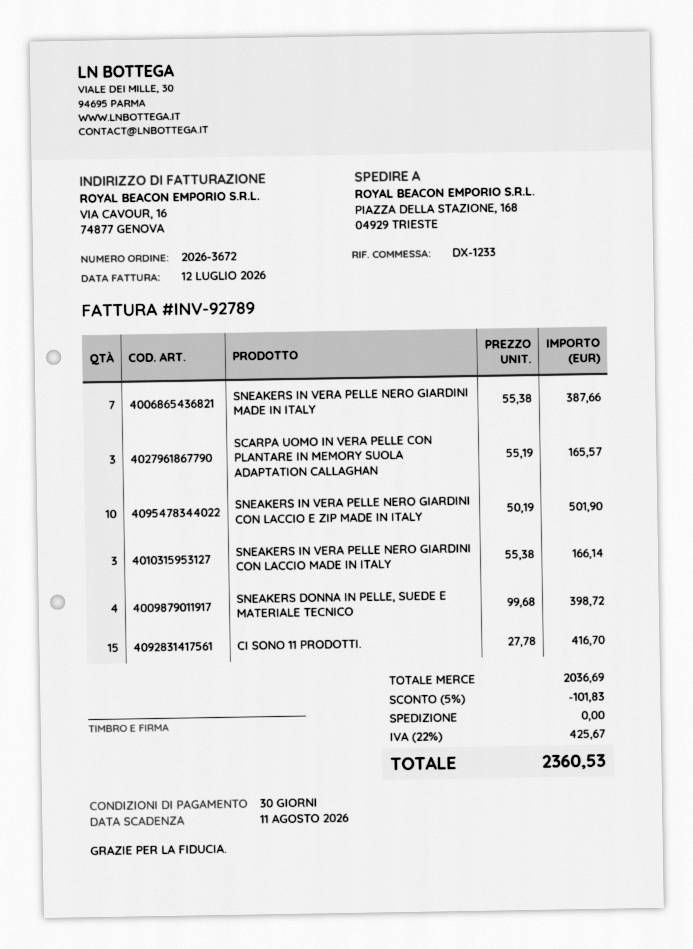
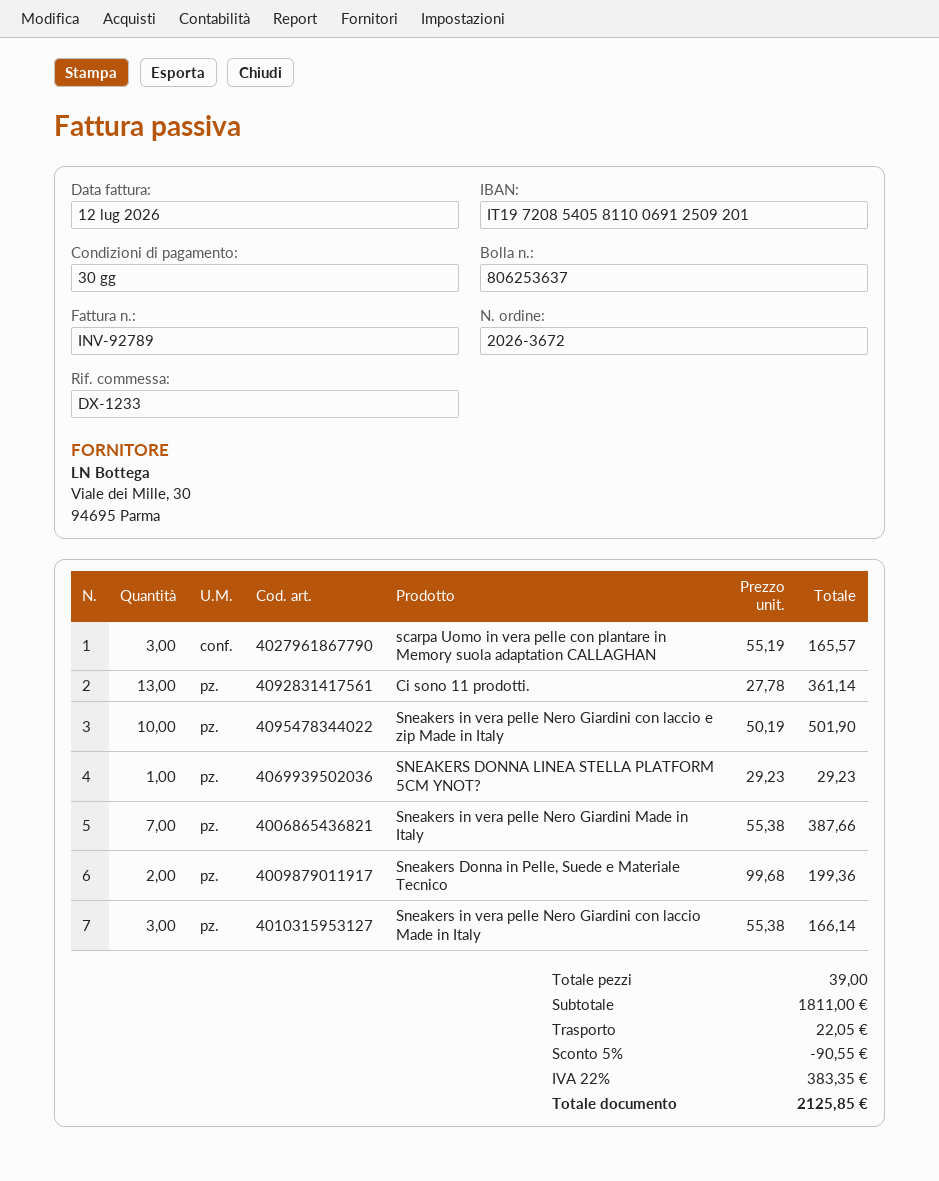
SNEAKERS DONNA IN PELLE, SUEDE E MATERIALE TECNICO: 4 x 99.68 = 398.72 -> 2 x 99.68 = 199.36
CI SONO 11 PRODOTTI.: 15 x 27.78 = 416.70 -> 13 x 27.78 = 361.14
SNEAKERS DONNA LINEA STELLA PLATFORM 5CM YNOT?: none -> 1 x 29.23 = 29.23
subtotal: 2036.69 -> 1811.00
discount: 5% = 101.83 -> 5% = 90.55
shipping: 0.00 -> 22.05
tax: 22% = 425.67 -> 22% = 383.35
total: 2360.53 -> 2125.85

